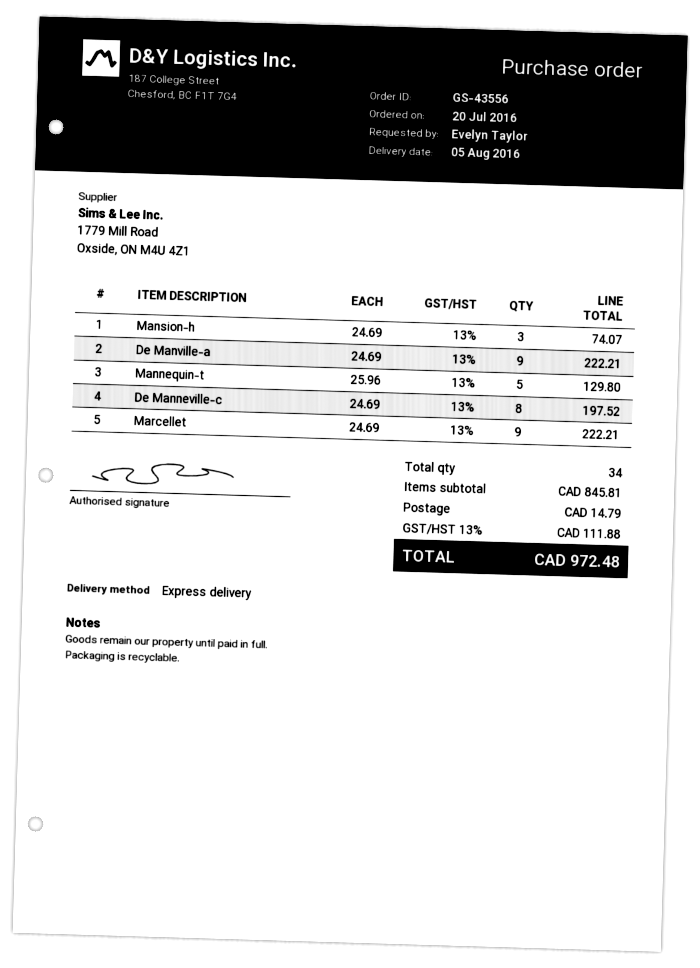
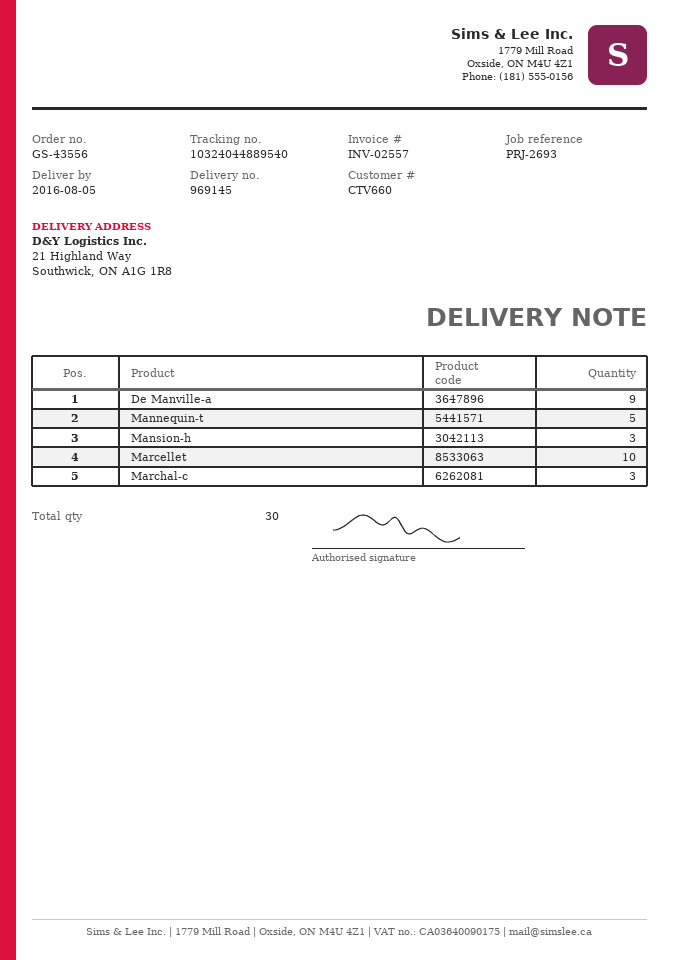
De Manneville-c: 8 -> none
Marcellet: 9 -> 10
Marchal-c: none -> 3
total quantity: 34 -> 30

